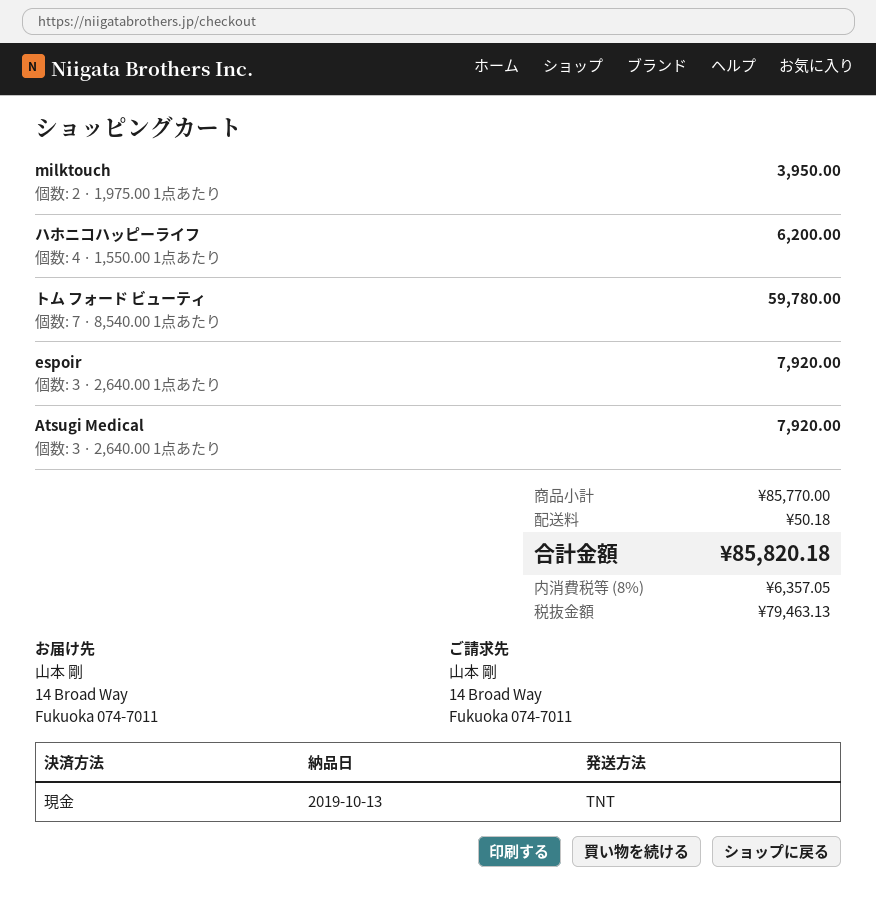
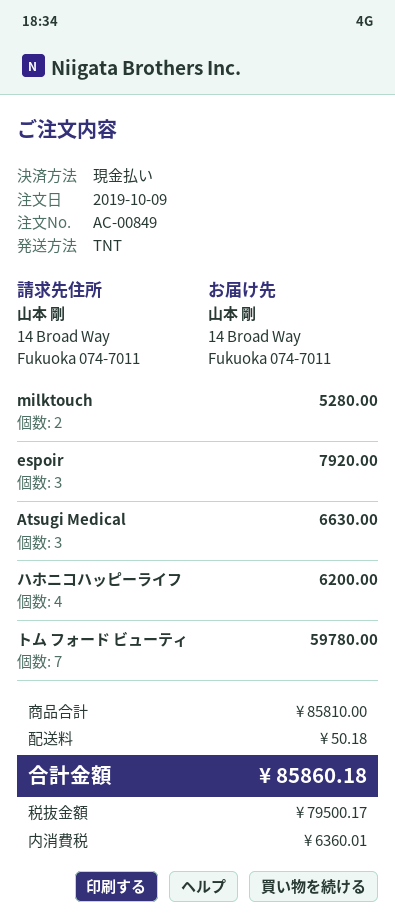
milktouch: 2 for 3950.00 -> 2 for 5280.00
Atsugi Medical: 3 for 7920.00 -> 3 for 6630.00
subtotal: 85770.00 -> 85810.00
net: 79463.13 -> 79500.17
tax: 6357.05 -> 6360.01
total: 85820.18 -> 85860.18

